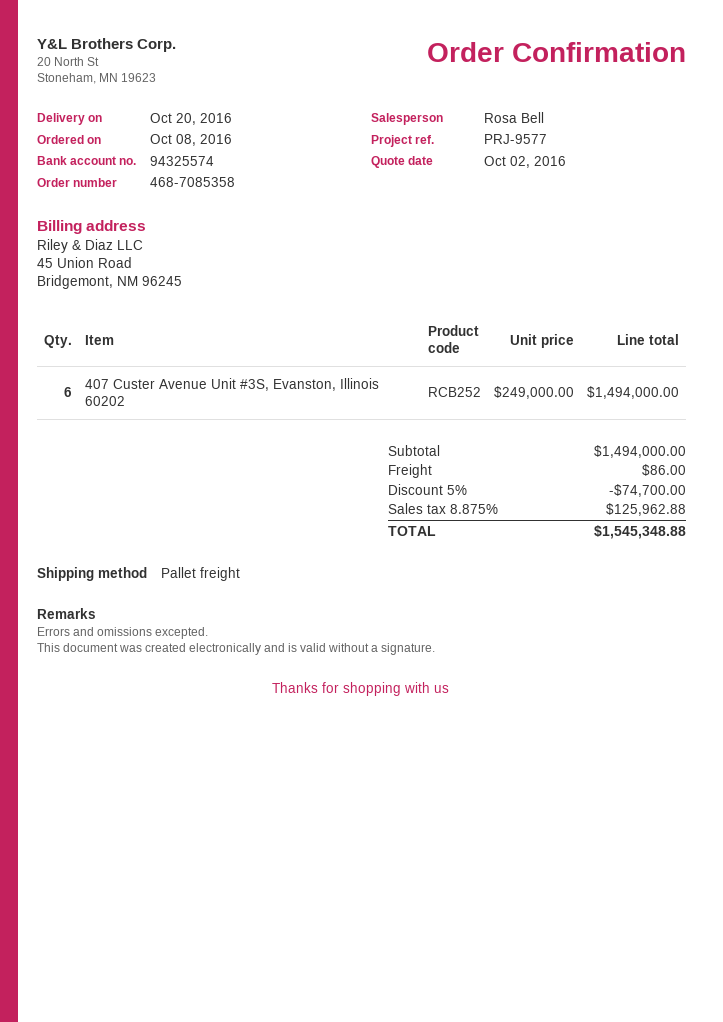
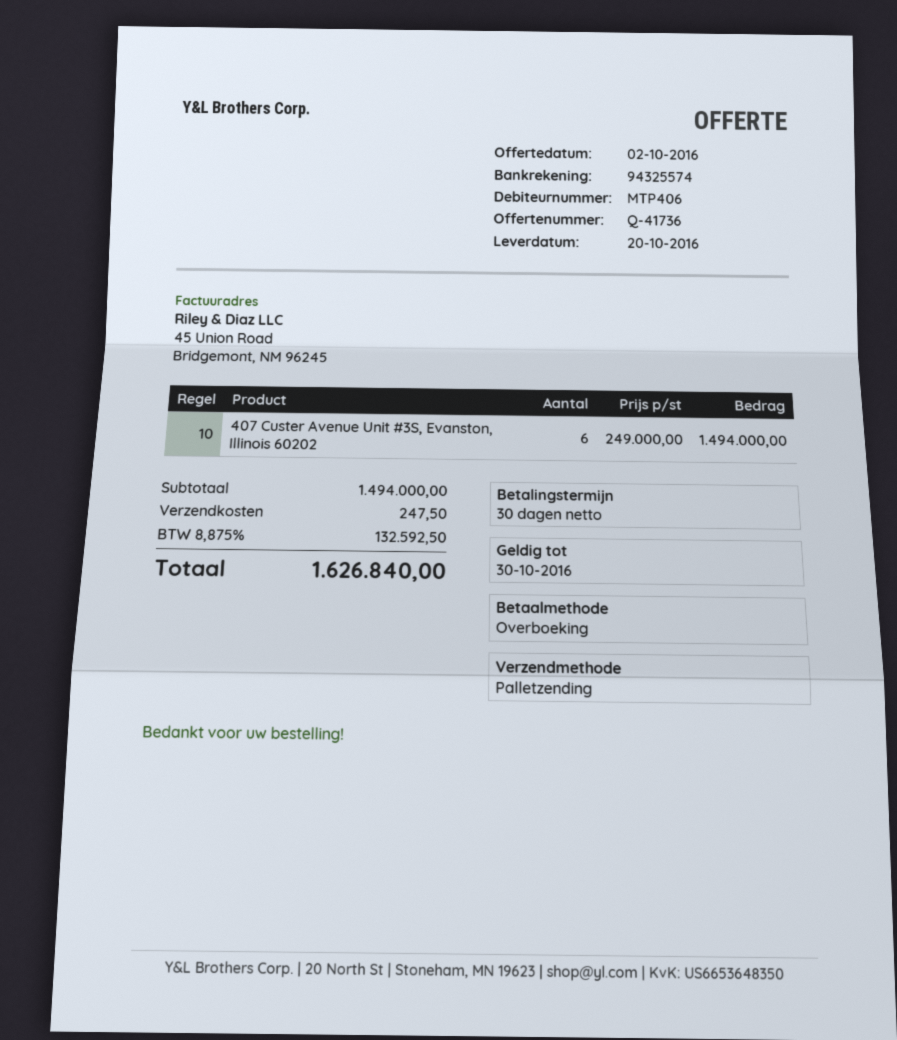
discount: 5% = 74700.00 -> none
shipping: 86.00 -> 247.50
tax: 8.875% = 125962.88 -> 8.875% = 132592.50
total: 1545348.88 -> 1626840.00

